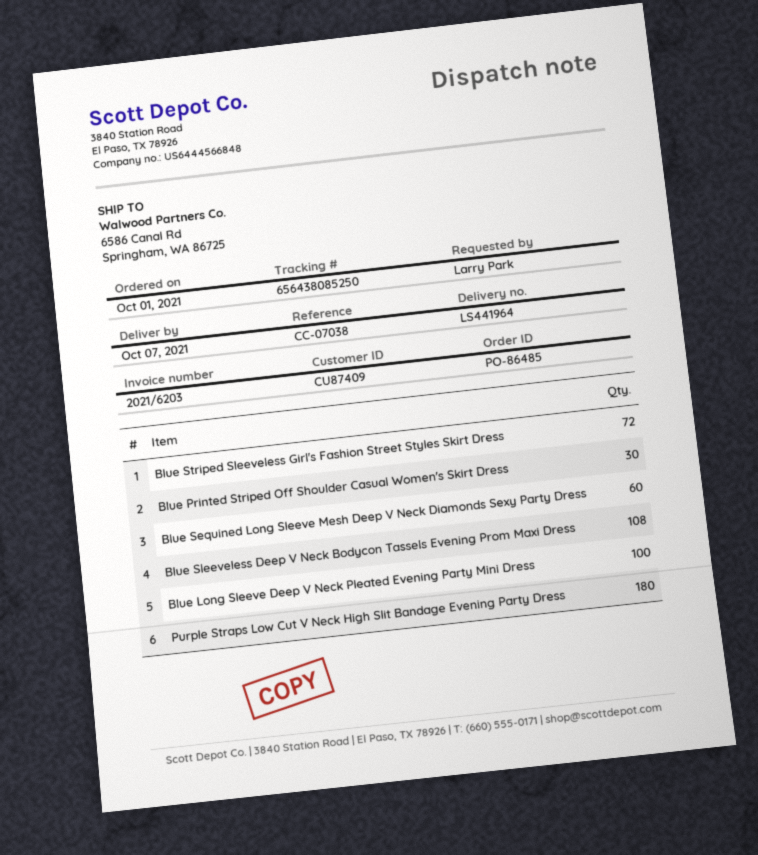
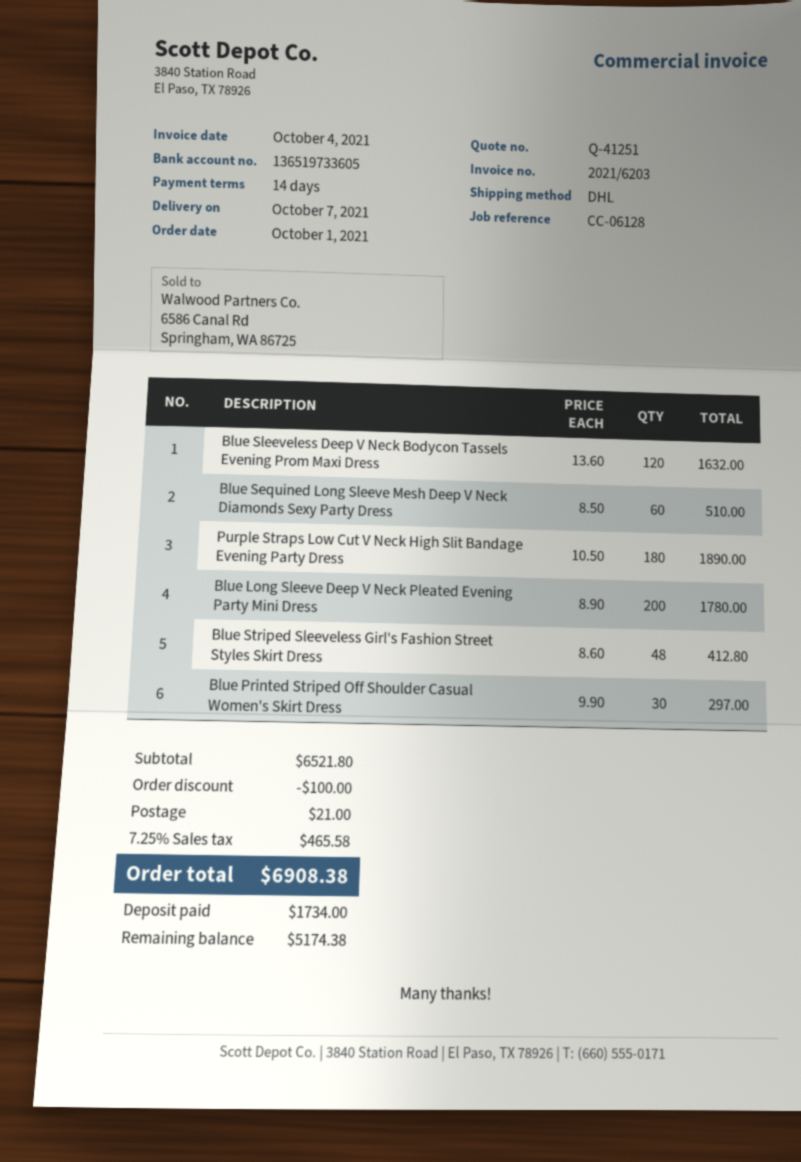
reference: CC-07038 -> CC-06128
Blue Striped Sleeveless Girl's Fashion Street Styles Skirt Dress: 72 -> 48
Blue Sleeveless Deep V Neck Bodycon Tassels Evening Prom Maxi Dress: 108 -> 120
Blue Long Sleeve Deep V Neck Pleated Evening Party Mini Dress: 100 -> 200

